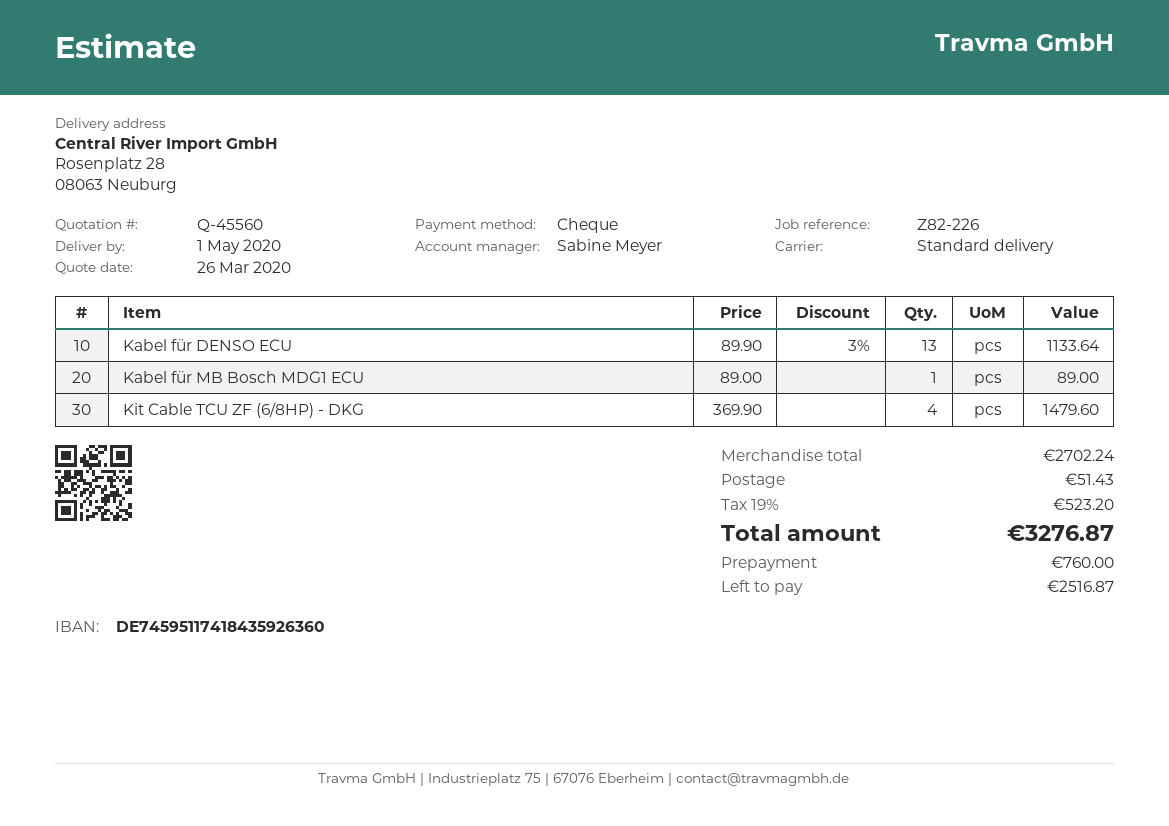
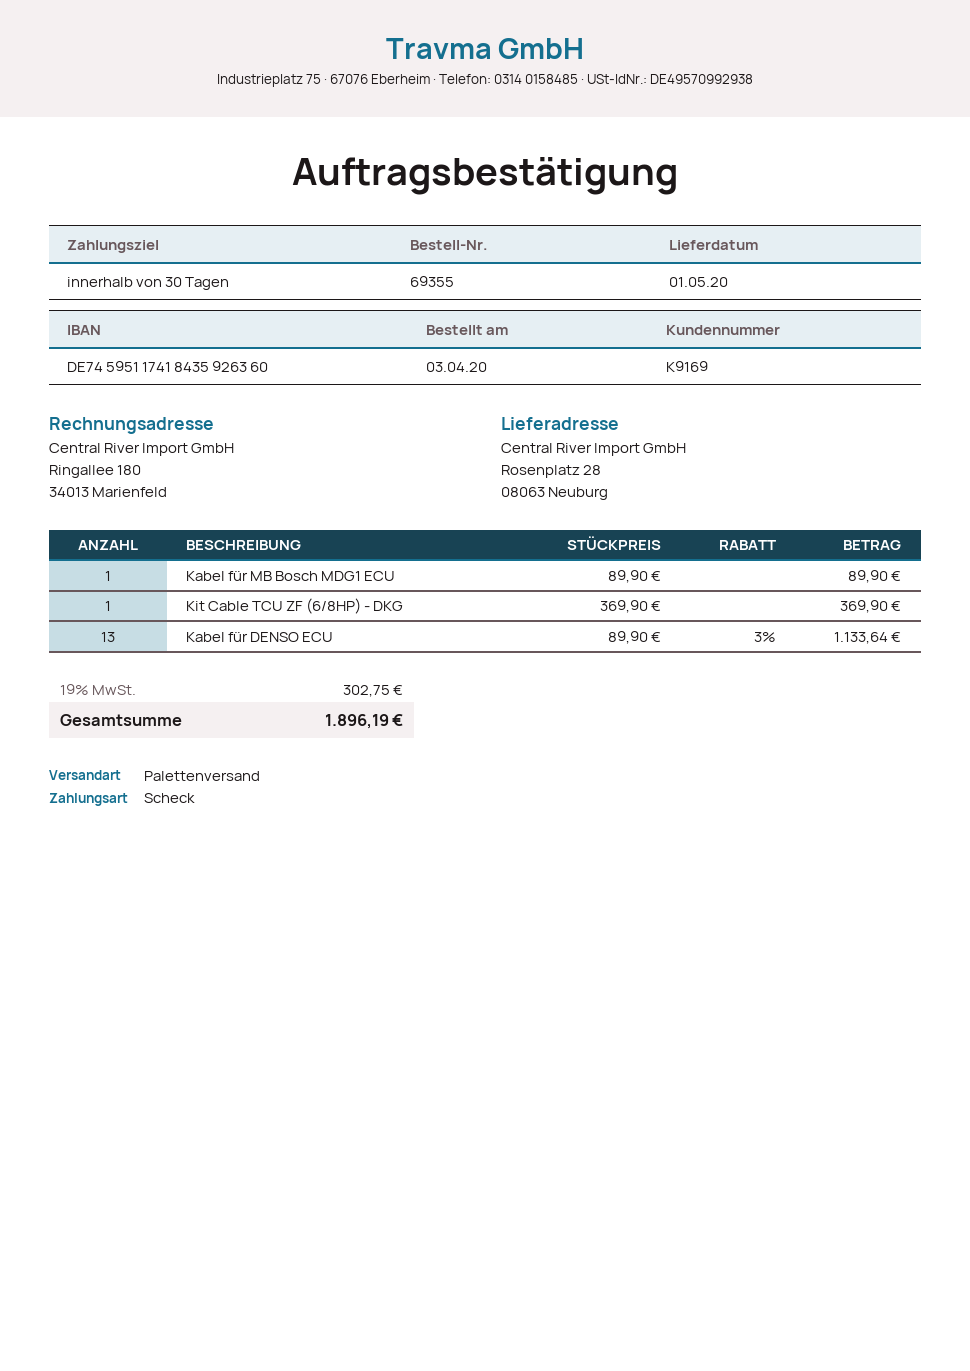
shipping method: standard -> pallet freight
Kabel für MB Bosch MDG1 ECU: 1 x 89.00 = 89.00 -> 1 x 89.90 = 89.90
Kit Cable TCU ZF (6/8HP) - DKG: 4 x 369.90 = 1479.60 -> 1 x 369.90 = 369.90
shipping: 51.43 -> none
tax: 19% = 523.20 -> 19% = 302.75
total: 3276.87 -> 1896.19

